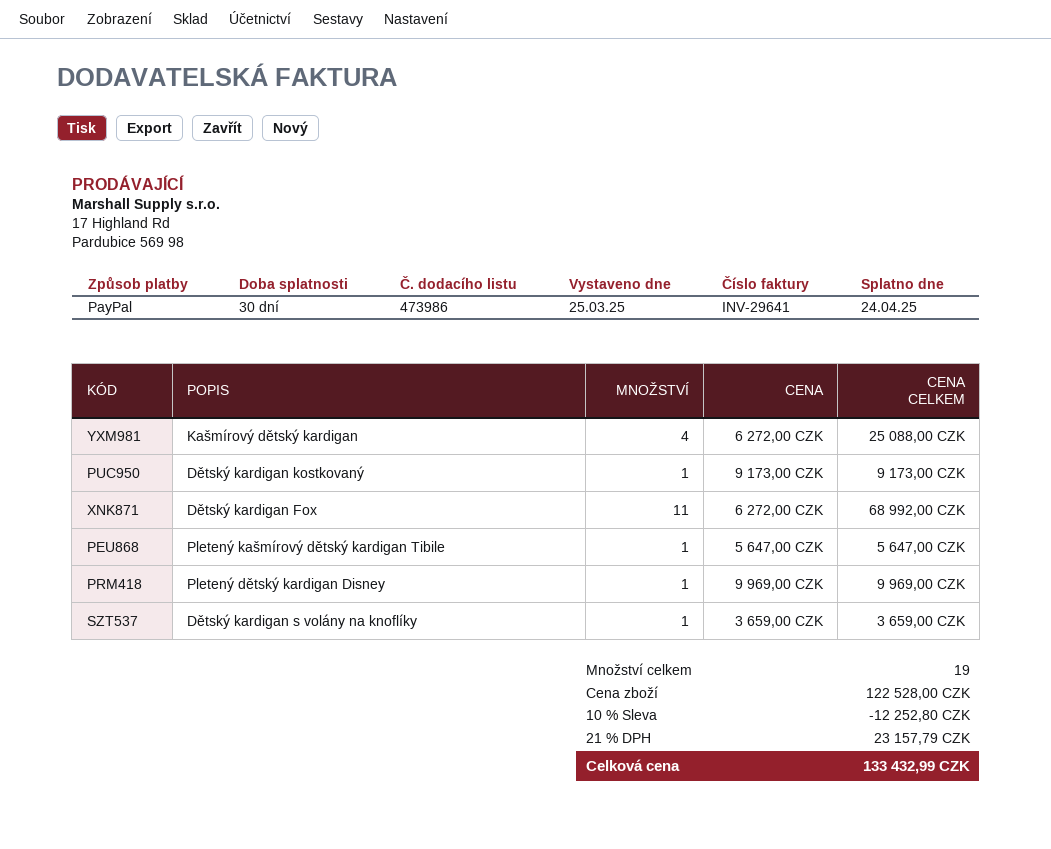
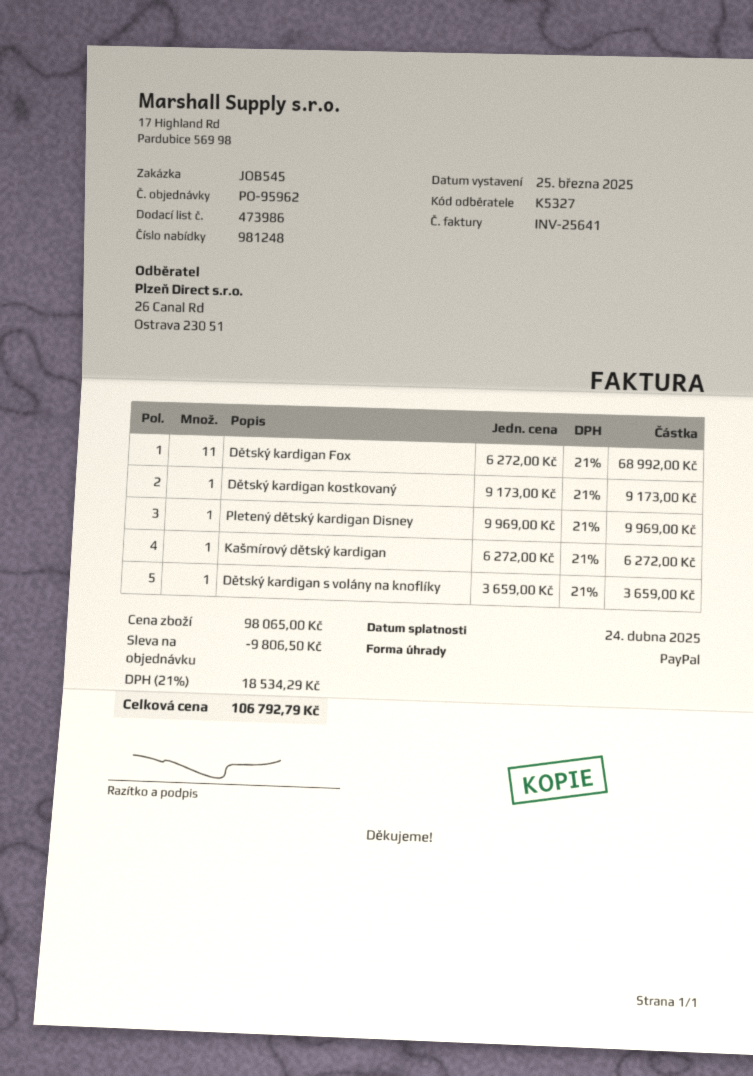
invoice number: INV-29641 -> INV-25641
Kašmírový dětský kardigan: 4 x 6272.00 = 25088.00 -> 1 x 6272.00 = 6272.00
Pletený kašmírový dětský kardigan Tibile: 1 x 5647.00 = 5647.00 -> none
subtotal: 122528.00 -> 98065.00
discount: 12252.80 -> 9806.50
tax: 21% = 23157.79 -> 21% = 18534.29
total: 133432.99 -> 106792.79

